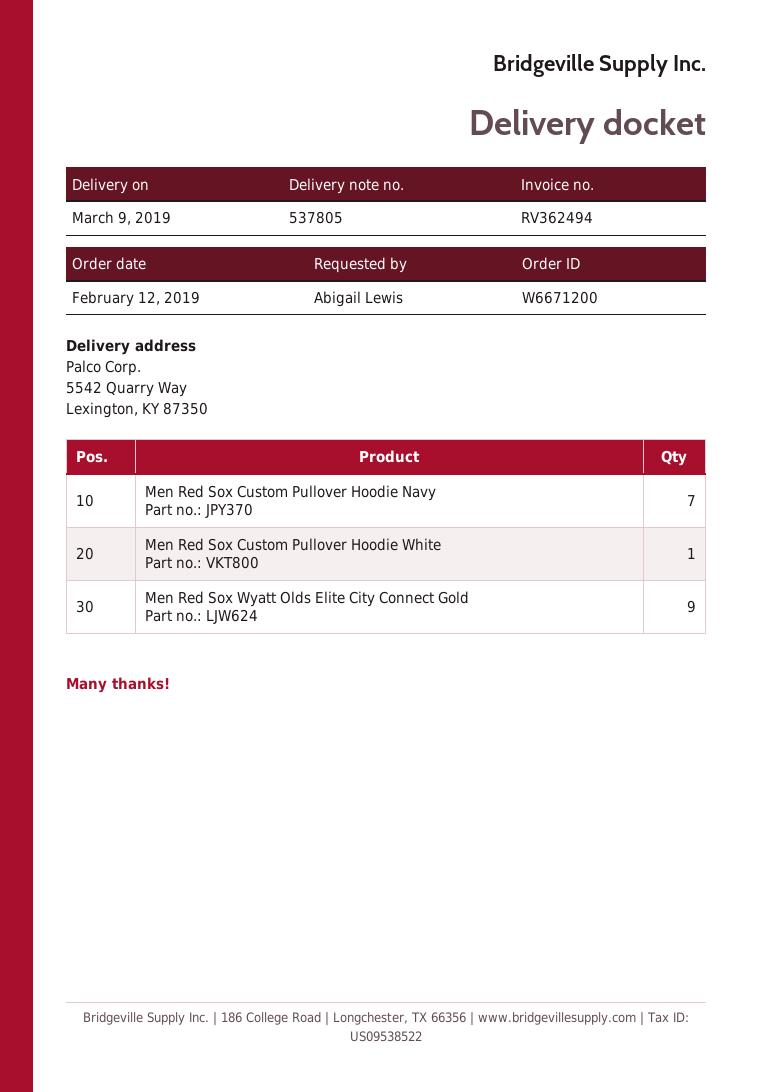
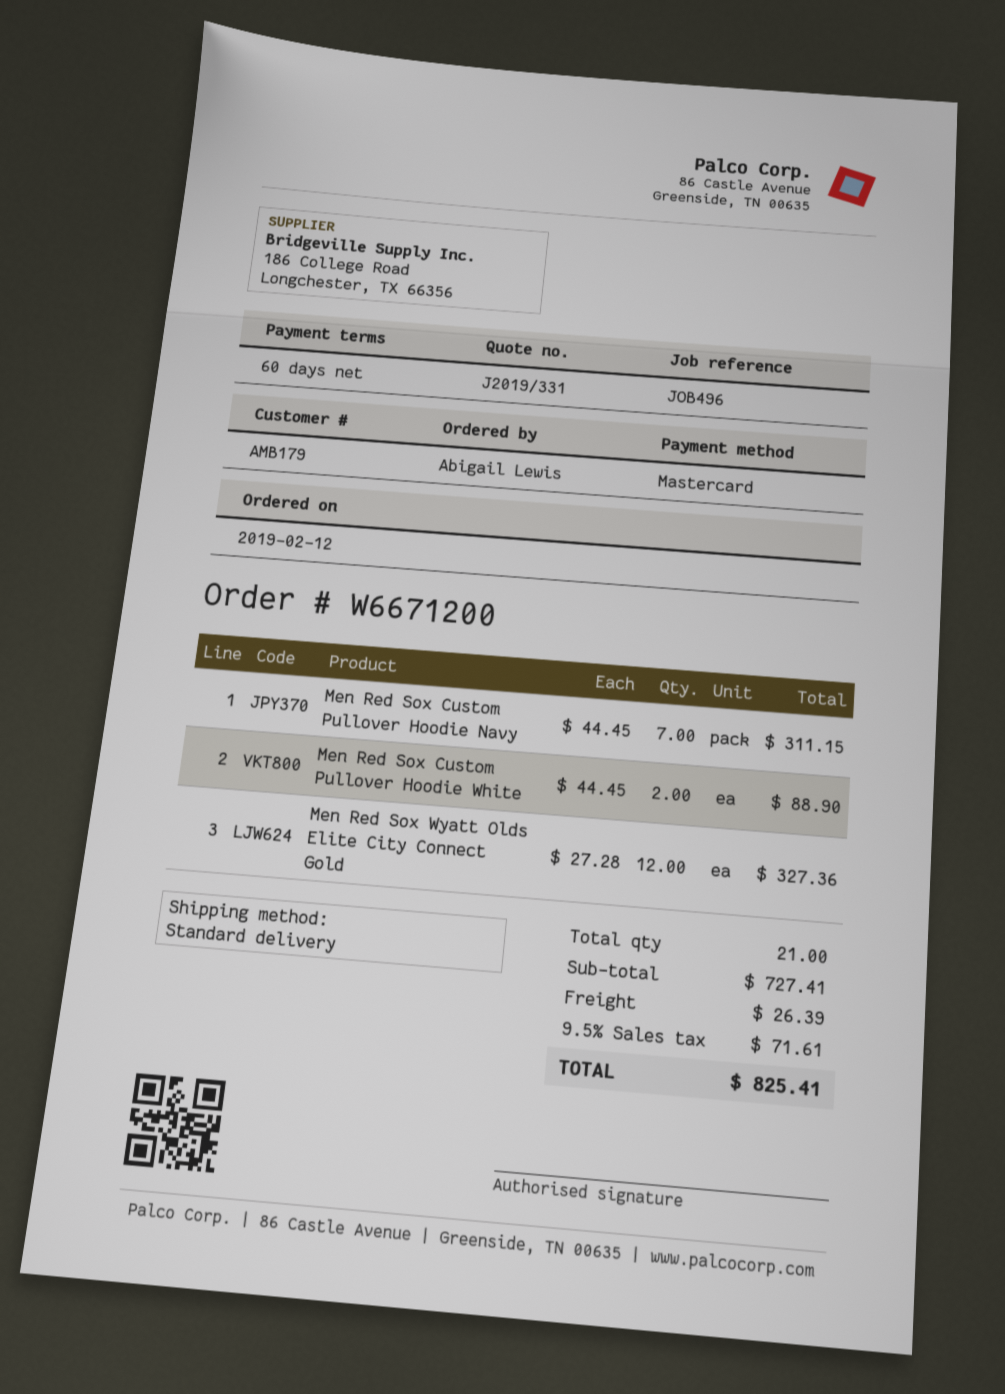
Men Red Sox Custom Pullover Hoodie White: 1 -> 2
Men Red Sox Wyatt Olds Elite City Connect Gold: 9 -> 12

